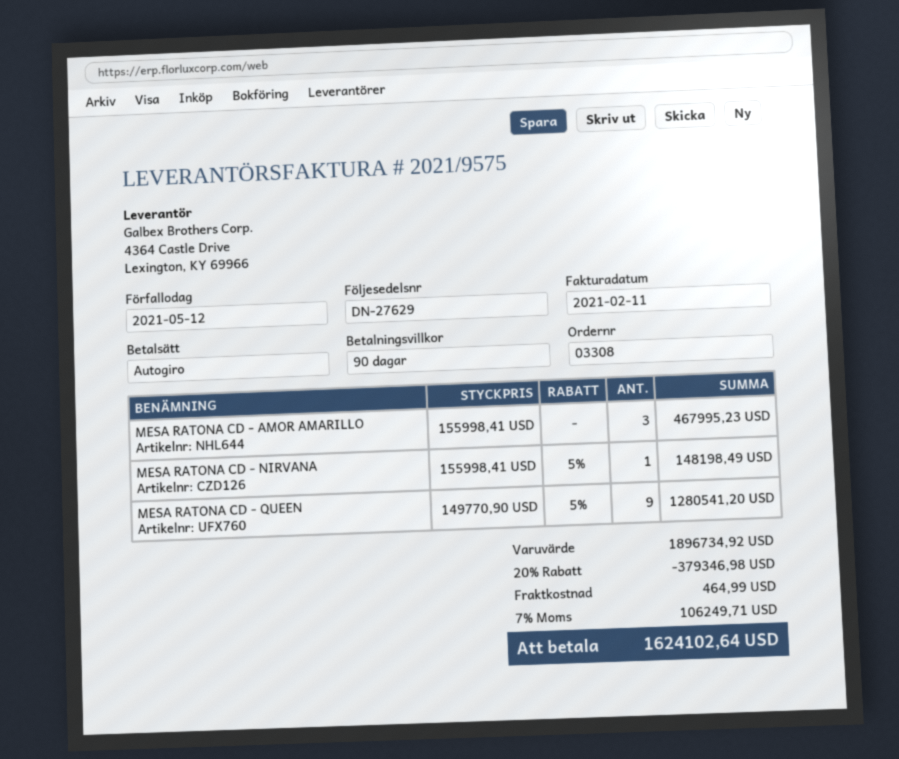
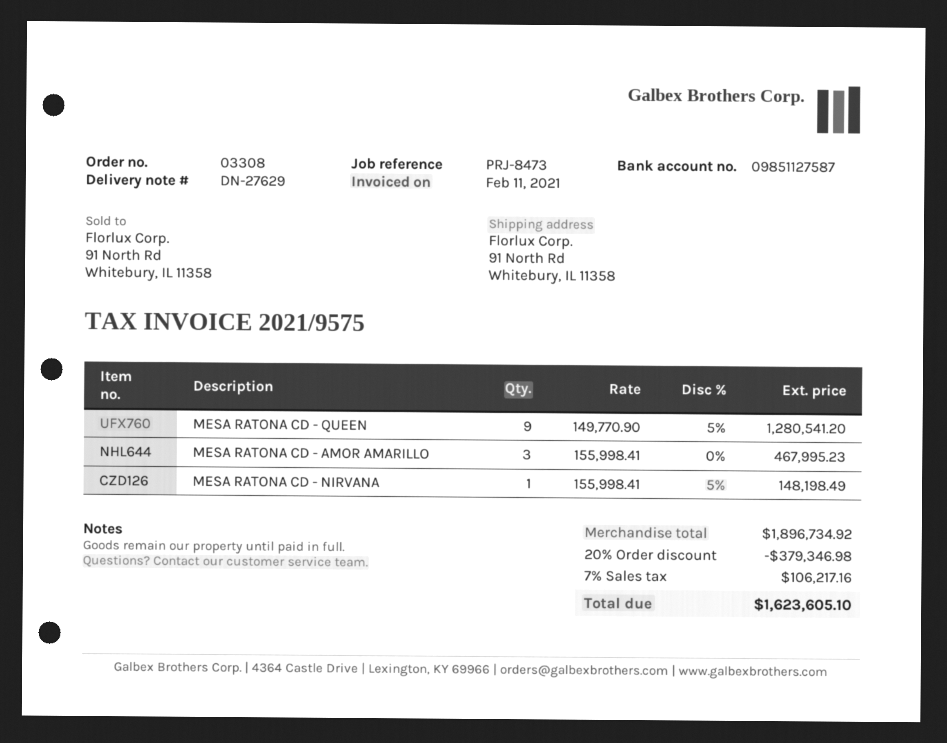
shipping: 464.99 -> none
tax: 7% = 106249.71 -> 7% = 106217.16
total: 1624102.64 -> 1623605.10

